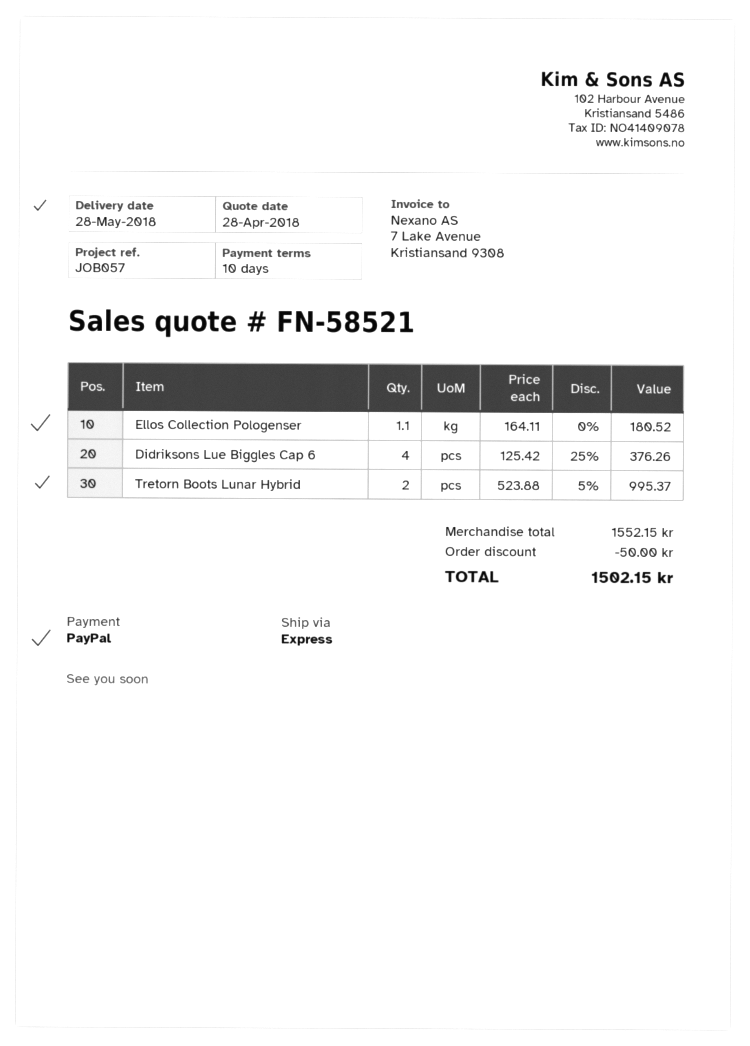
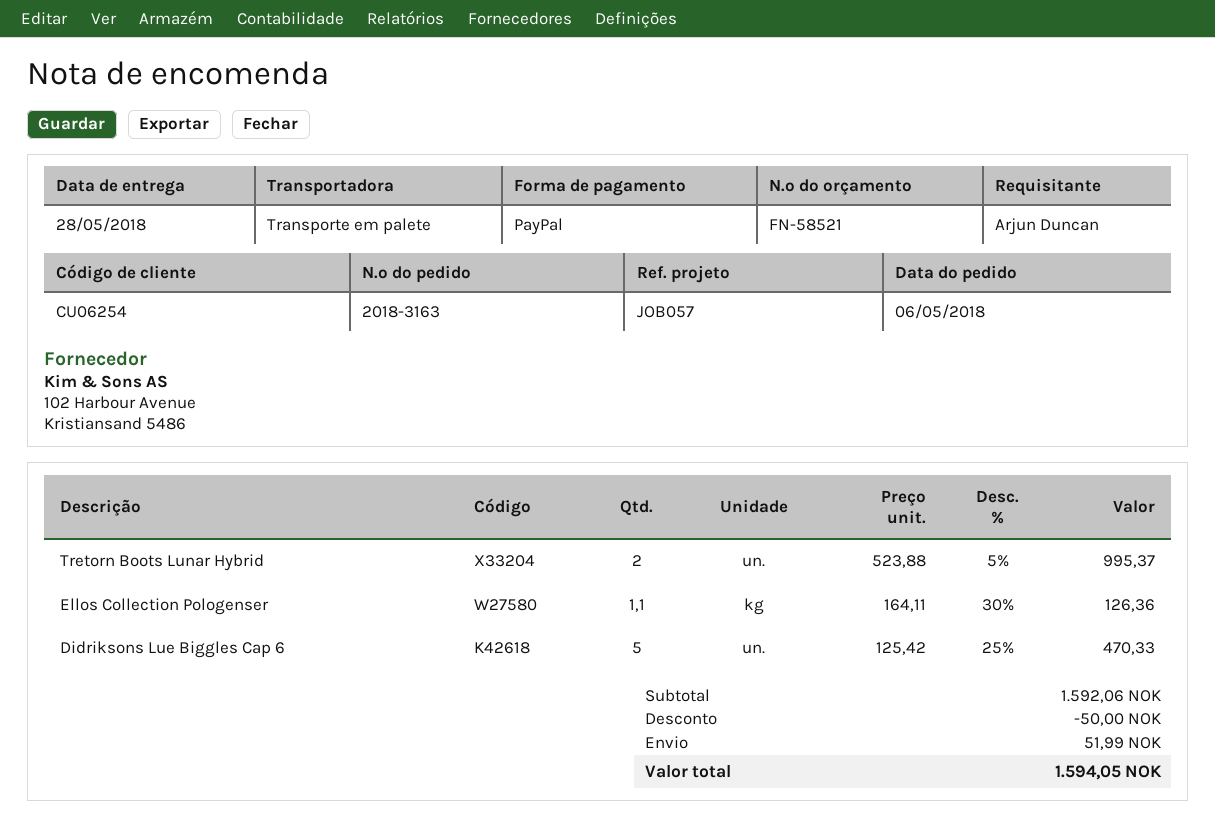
shipping method: express -> pallet freight
Ellos Collection Pologenser: 1.1 x 164.11 = 180.52 -> 1.1 x 164.11 - 30% = 126.36
Didriksons Lue Biggles Cap 6: 4 x 125.42 - 25% = 376.26 -> 5 x 125.42 - 25% = 470.33
subtotal: 1552.15 -> 1592.06
shipping: none -> 51.99
total: 1502.15 -> 1594.05

